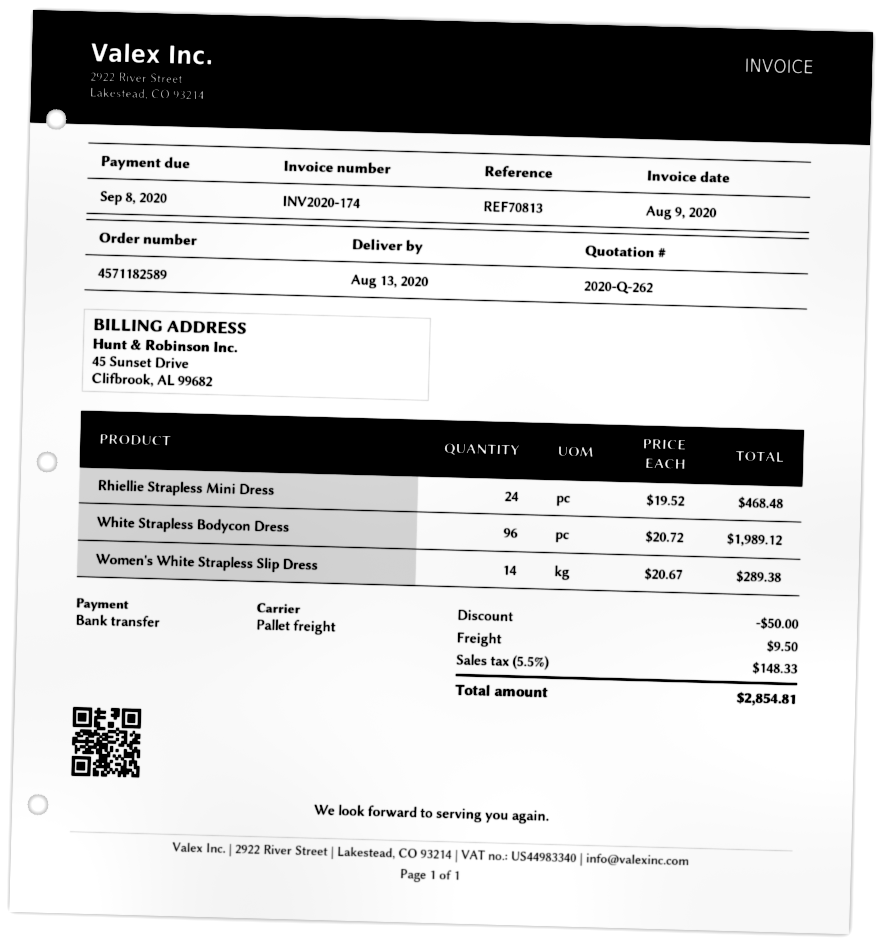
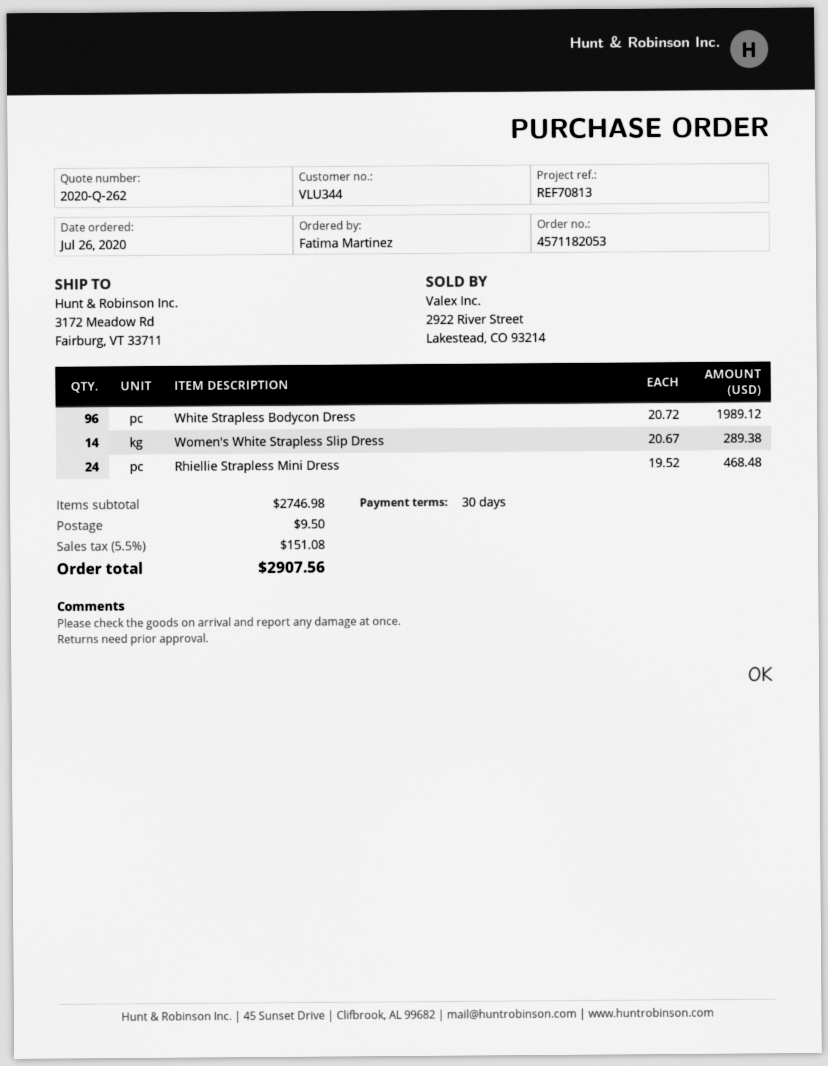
order number: 4571182589 -> 4571182053
discount: 50.00 -> none
tax: 5.5% = 148.33 -> 5.5% = 151.08
total: 2854.81 -> 2907.56

